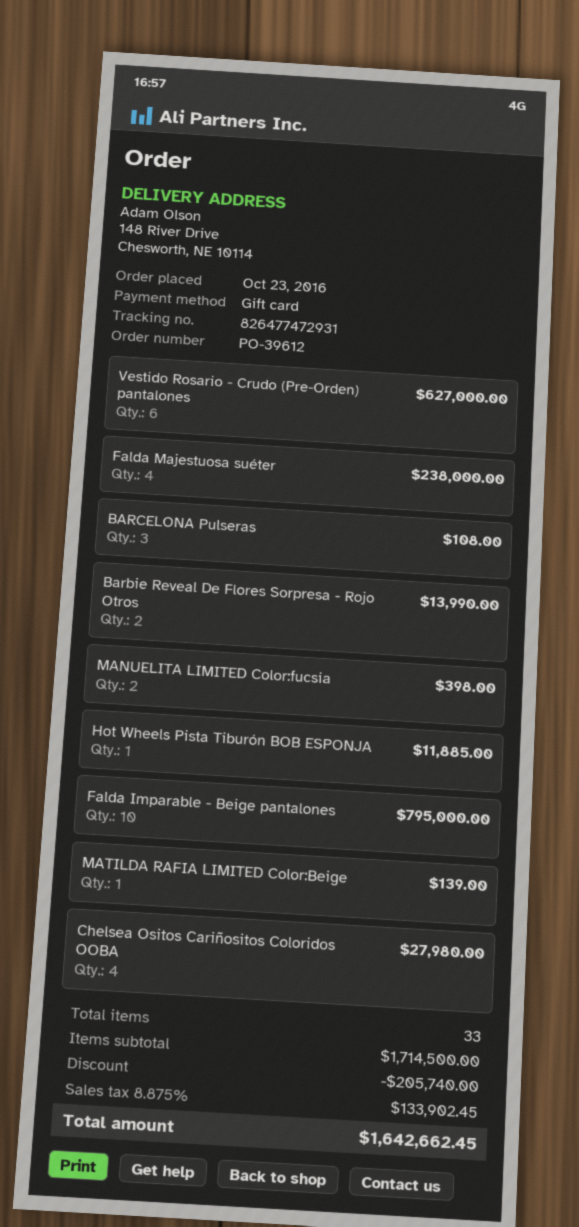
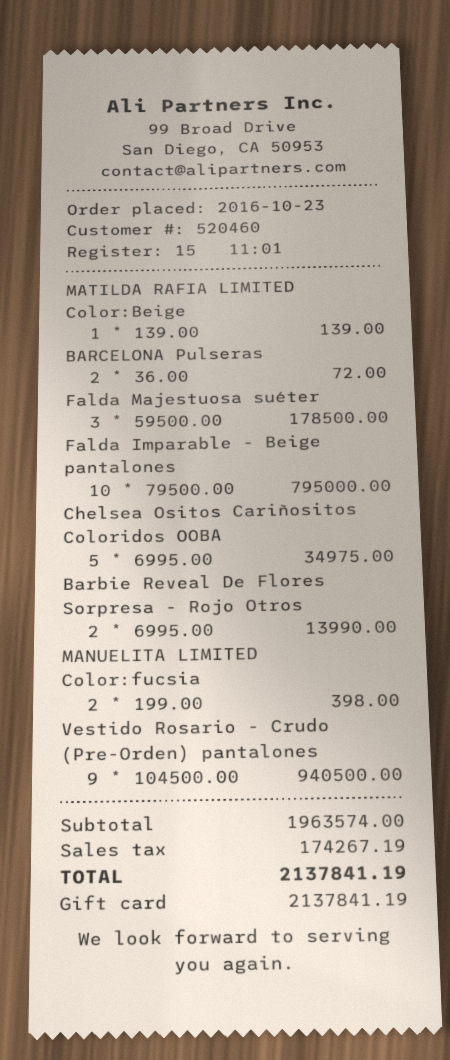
Vestido Rosario - Crudo (Pre-Orden) pantalones: 6 for 627000.00 -> 9 for 940500.00
Falda Majestuosa suéter: 4 for 238000.00 -> 3 for 178500.00
BARCELONA Pulseras: 3 for 108.00 -> 2 for 72.00
Hot Wheels Pista Tiburón BOB ESPONJA: 1 for 11885.00 -> none
Chelsea Ositos Cariñositos Coloridos OOBA: 4 for 27980.00 -> 5 for 34975.00
subtotal: 1714500.00 -> 1963574.00
discount: 205740.00 -> none
tax: 133902.45 -> 174267.19
total: 1642662.45 -> 2137841.19

